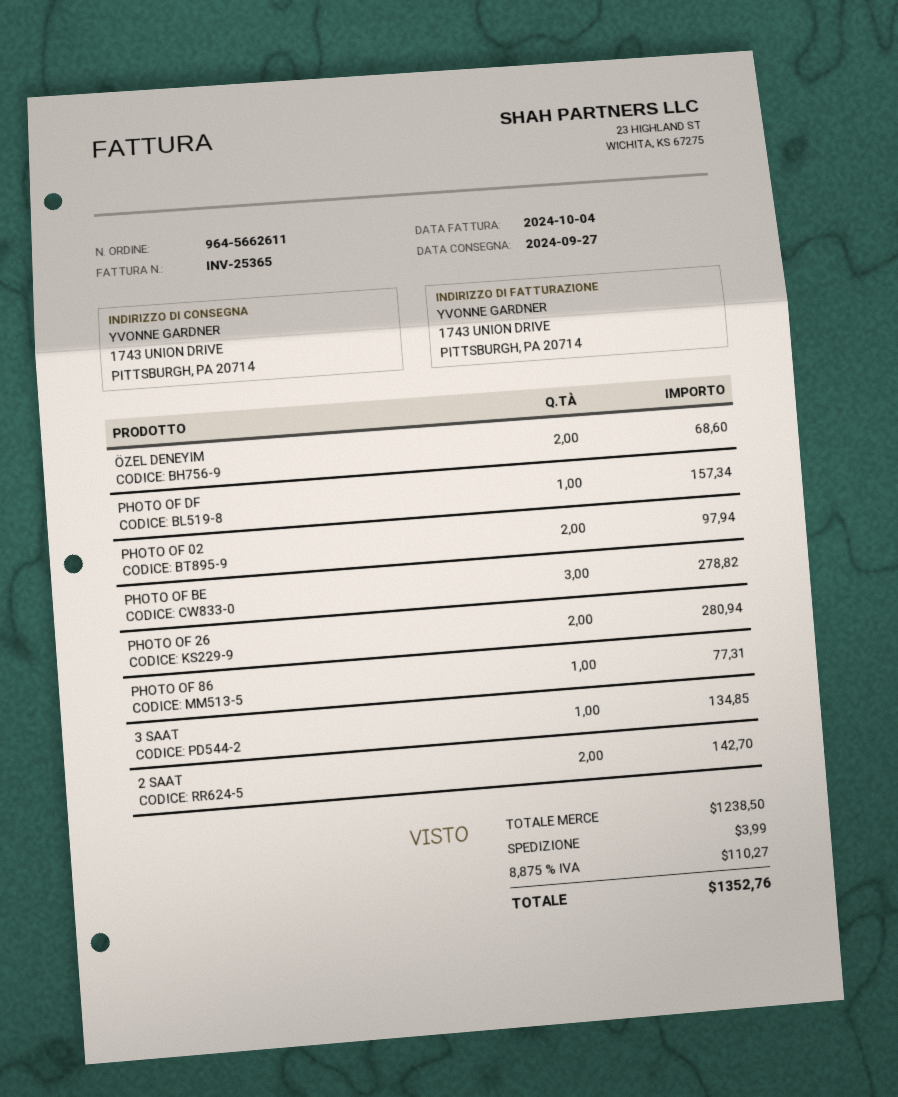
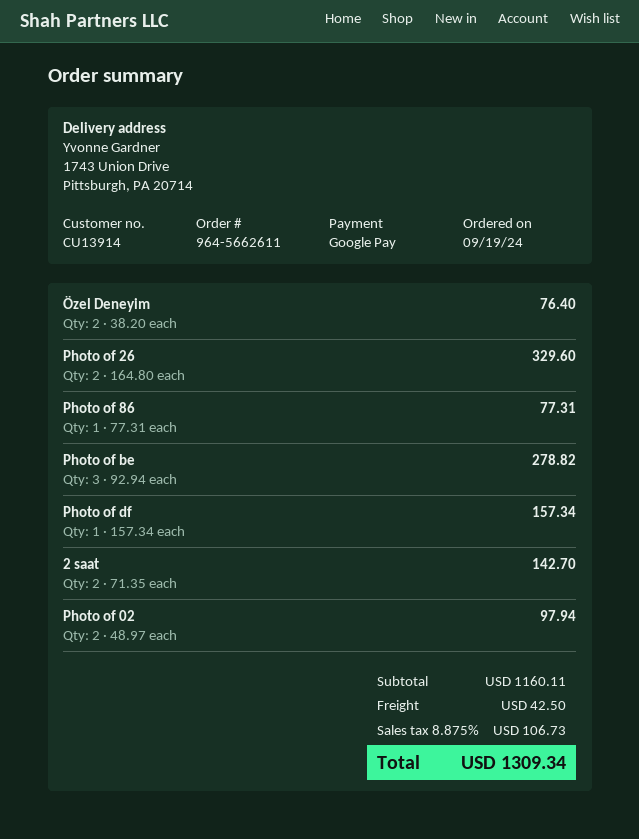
ÖZEL DENEYIM: 2 for 68.60 -> 2 for 76.40
PHOTO OF 26: 2 for 280.94 -> 2 for 329.60
3 SAAT: 1 for 134.85 -> none
subtotal: 1238.50 -> 1160.11
shipping: 3.99 -> 42.50
tax: 8.875% = 110.27 -> 8.875% = 106.73
total: 1352.76 -> 1309.34

